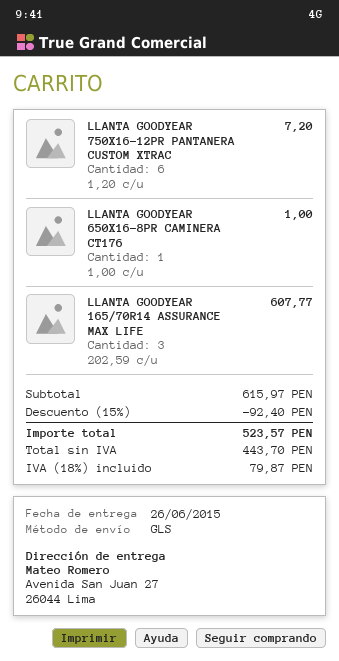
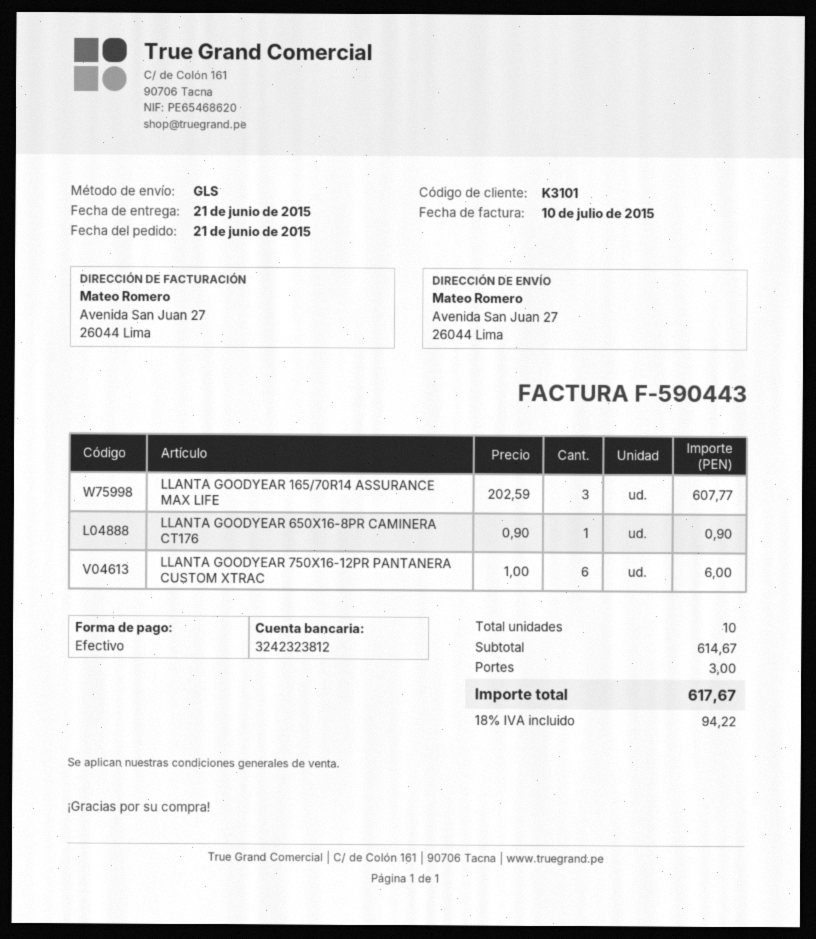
delivery date: 2015-06-26 -> 2015-06-21
LLANTA GOODYEAR 750X16-12PR PANTANERA CUSTOM XTRAC: 6 x 1.20 = 7.20 -> 6 x 1.00 = 6.00
LLANTA GOODYEAR 650X16-8PR CAMINERA CT176: 1 x 1.00 = 1.00 -> 1 x 0.90 = 0.90
subtotal: 615.97 -> 614.67
discount: 15% = 92.40 -> none
shipping: none -> 3.00
tax: 18% = 79.87 -> 18% = 94.22
total: 523.57 -> 617.67

